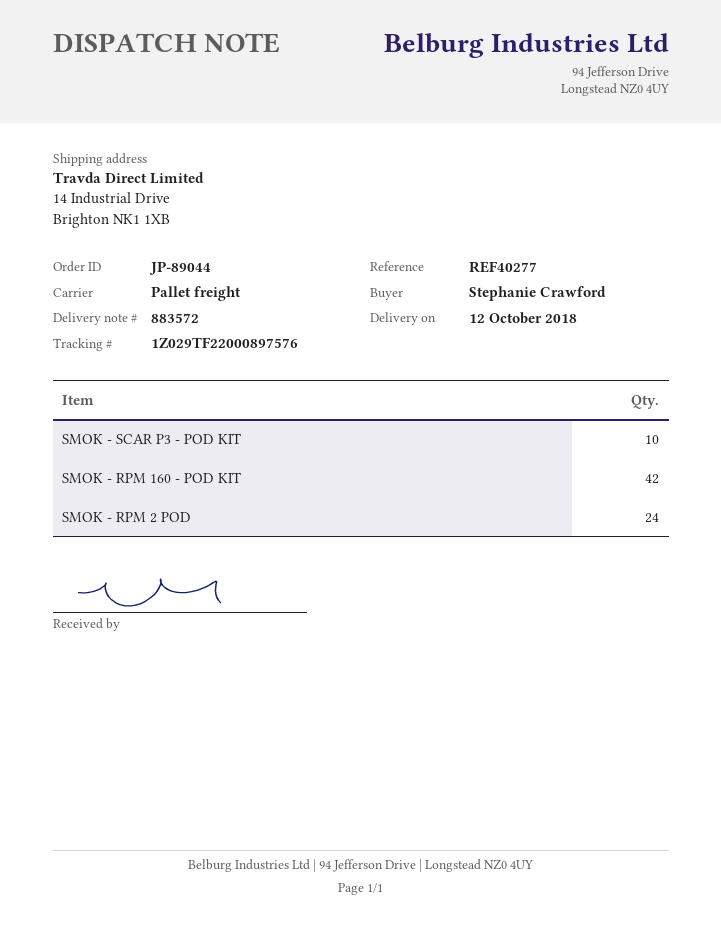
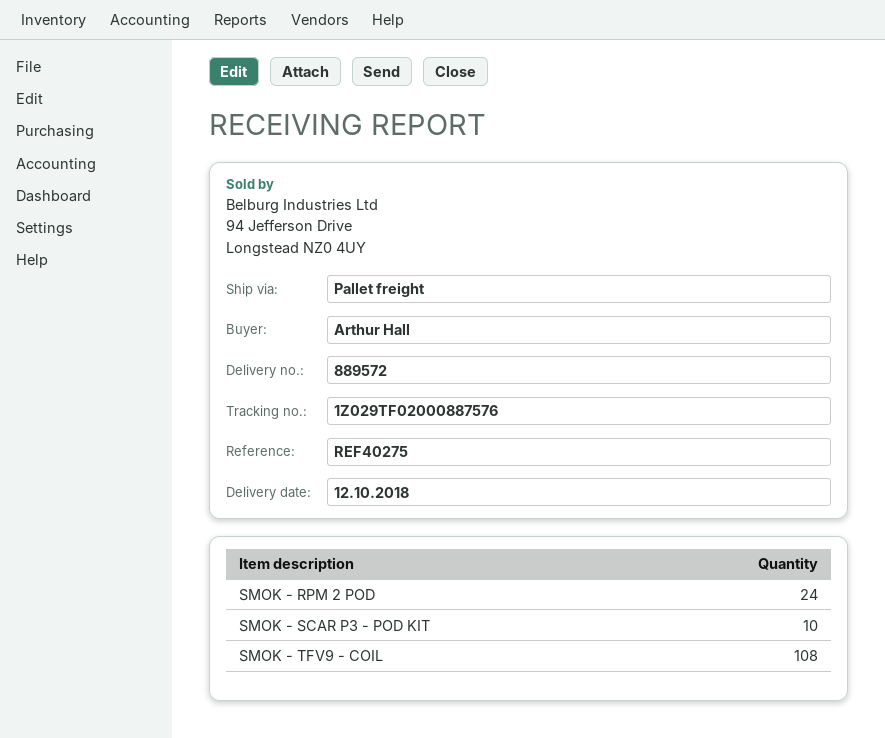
delivery note number: 883572 -> 889572
reference: REF40277 -> REF40275
ordered by: Stephanie Crawford -> Arthur Hall
tracking number: 1Z029TF22000897576 -> 1Z029TF02000887576
SMOK - RPM 160 - POD KIT: 42 -> none
SMOK - TFV9 - COIL: none -> 108

